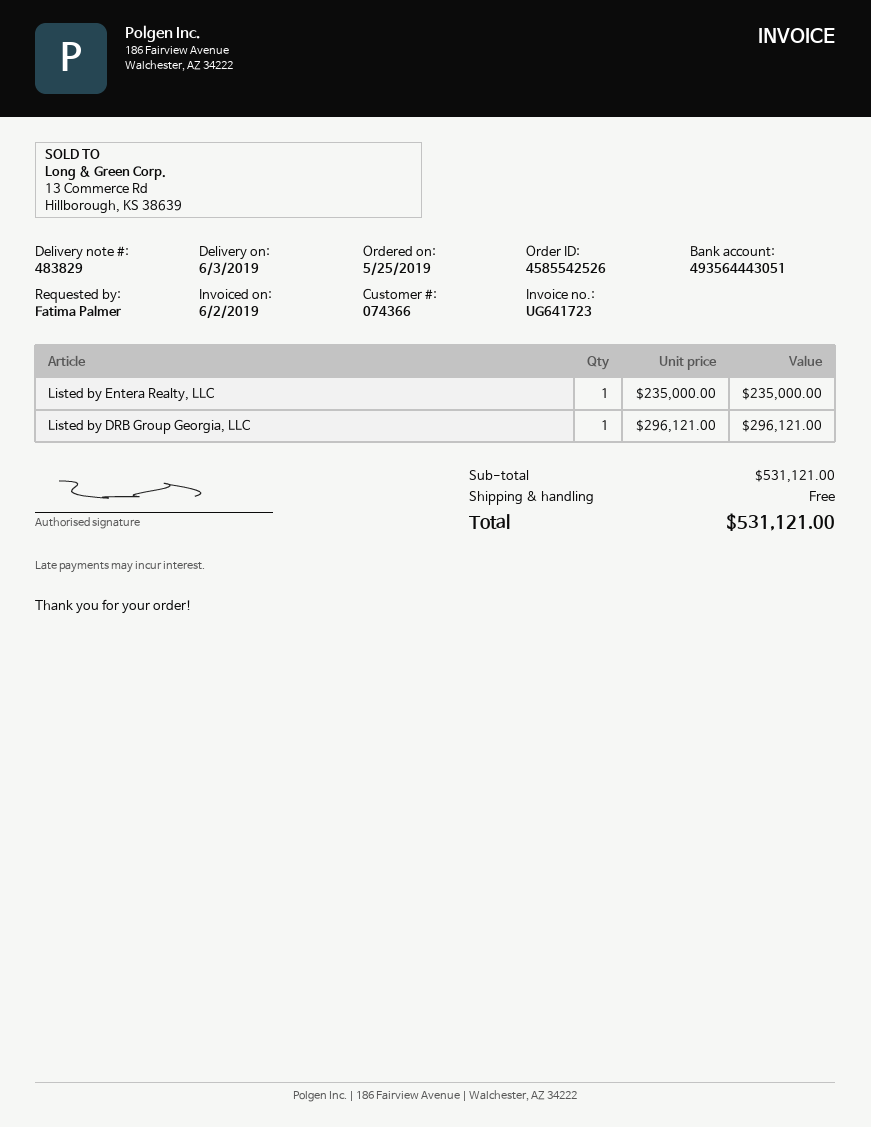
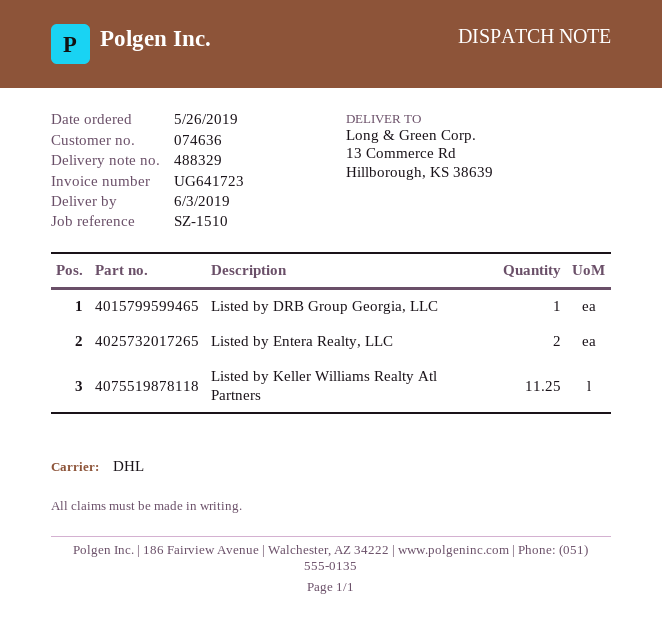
order date: 2019-05-25 -> 2019-05-26
delivery note number: 483829 -> 488329
customer number: 074366 -> 074636
Listed by Entera Realty, LLC: 1 -> 2
Listed by Keller Williams Realty Atl Partners: none -> 11.25

